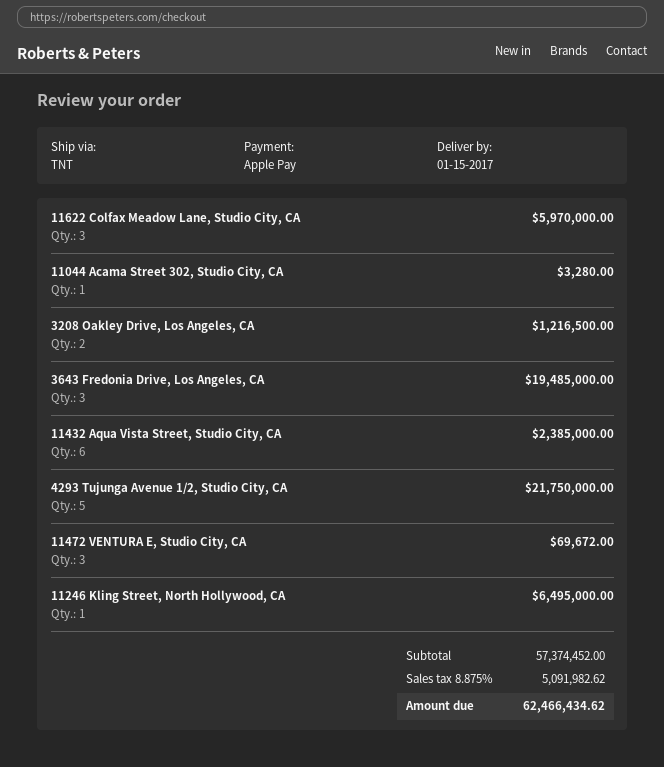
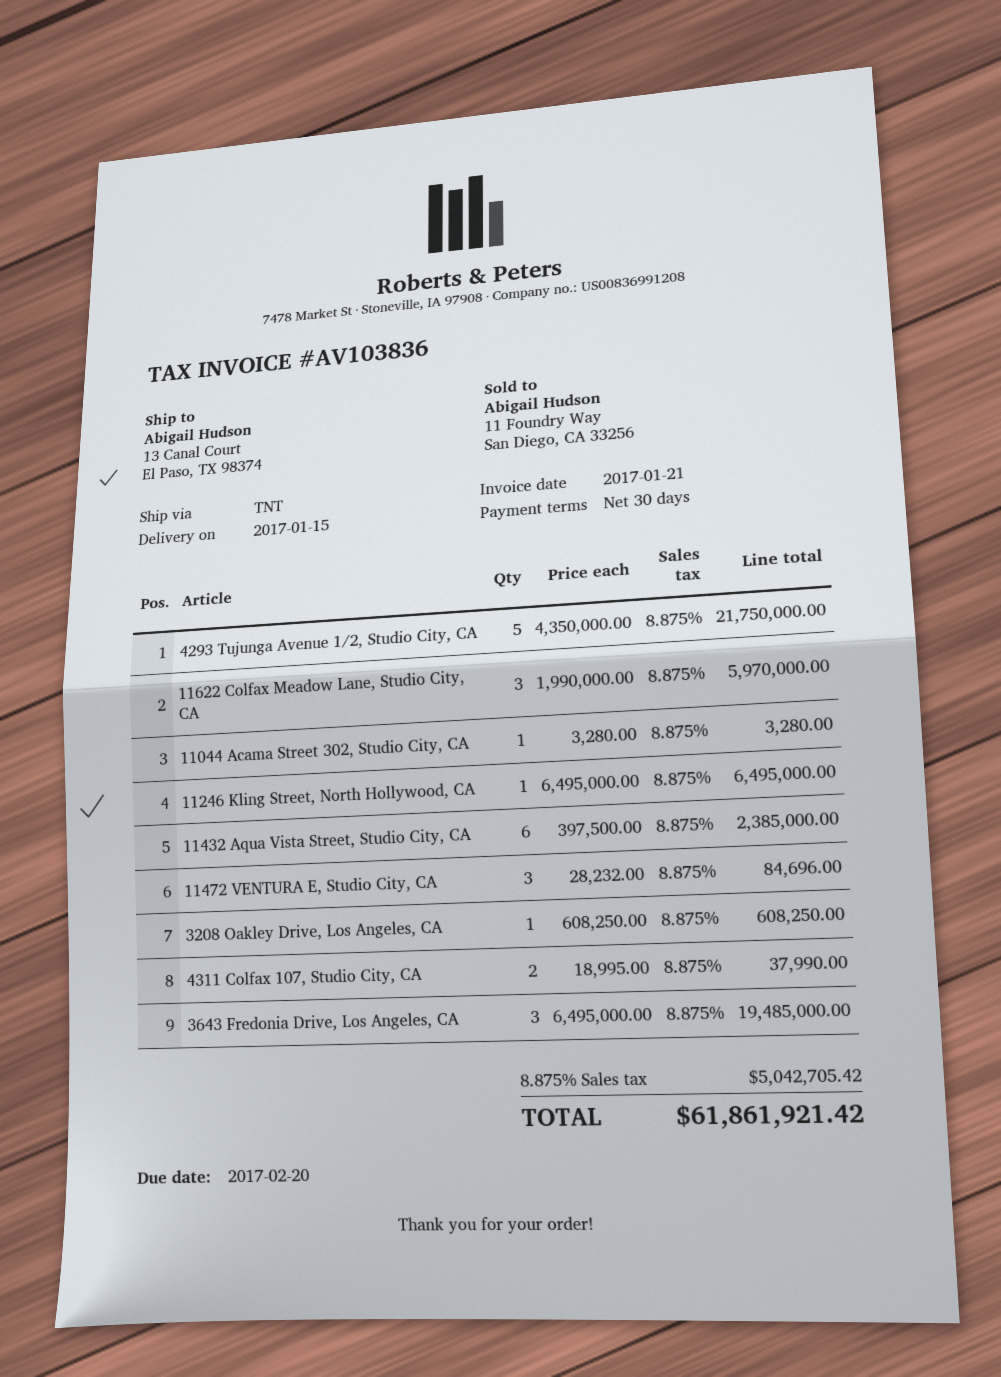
3208 Oakley Drive, Los Angeles, CA: 2 for 1216500.00 -> 1 for 608250.00
11472 VENTURA E, Studio City, CA: 3 for 69672.00 -> 3 for 84696.00
4311 Colfax 107, Studio City, CA: none -> 2 for 37990.00
tax: 8.875% = 5091982.62 -> 8.875% = 5042705.42
total: 62466434.62 -> 61861921.42

